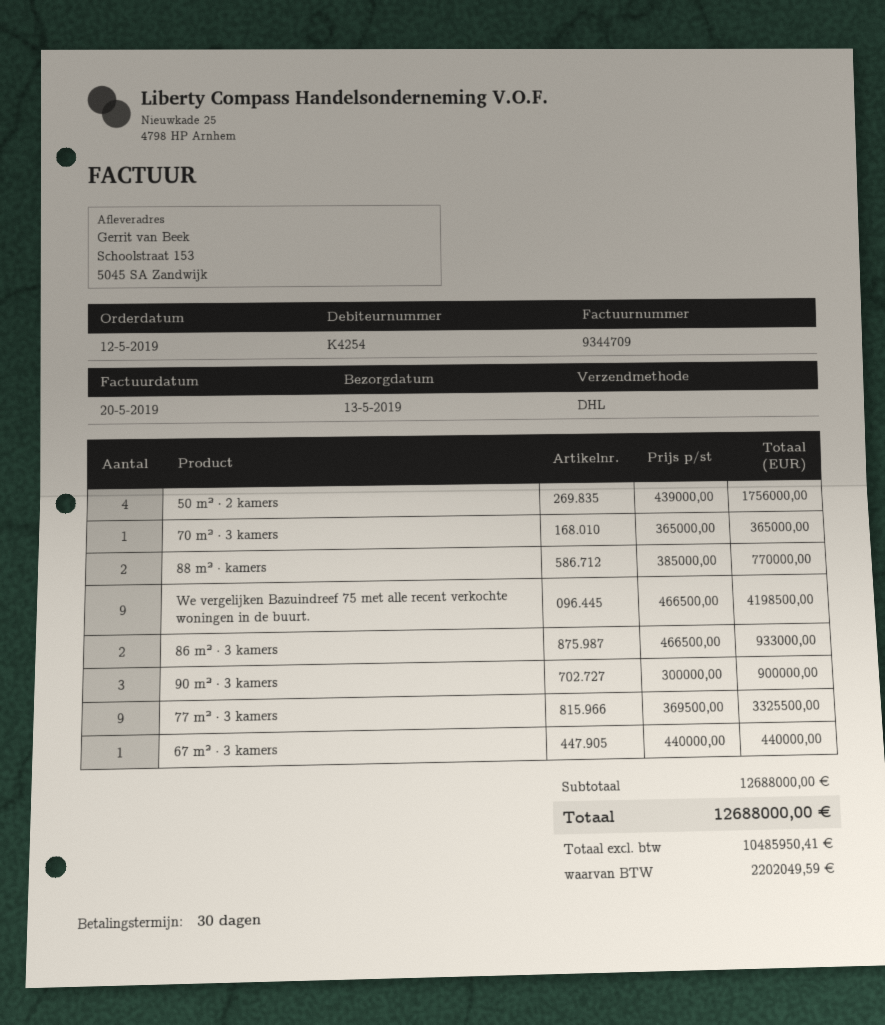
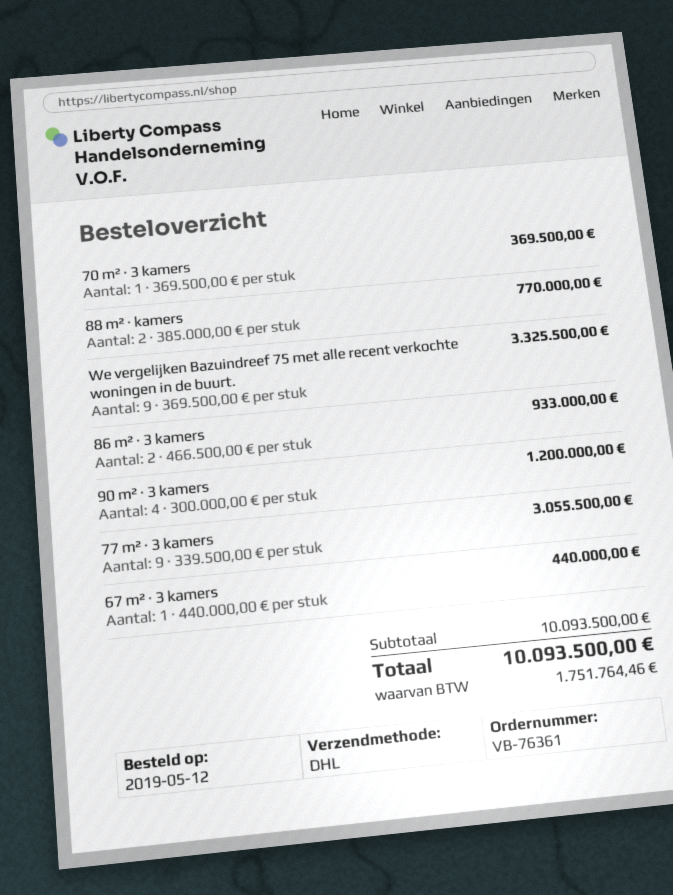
50 m² · 2 kamers: 4 x 439000.00 = 1756000.00 -> none
70 m² · 3 kamers: 1 x 365000.00 = 365000.00 -> 1 x 369500.00 = 369500.00
We vergelijken Bazuindreef 75 met alle recent verkochte woningen in de buurt.: 9 x 466500.00 = 4198500.00 -> 9 x 369500.00 = 3325500.00
90 m² · 3 kamers: 3 x 300000.00 = 900000.00 -> 4 x 300000.00 = 1200000.00
77 m² · 3 kamers: 9 x 369500.00 = 3325500.00 -> 9 x 339500.00 = 3055500.00
subtotal: 12688000.00 -> 10093500.00
tax: 2202049.59 -> 1751764.46
total: 12688000.00 -> 10093500.00

